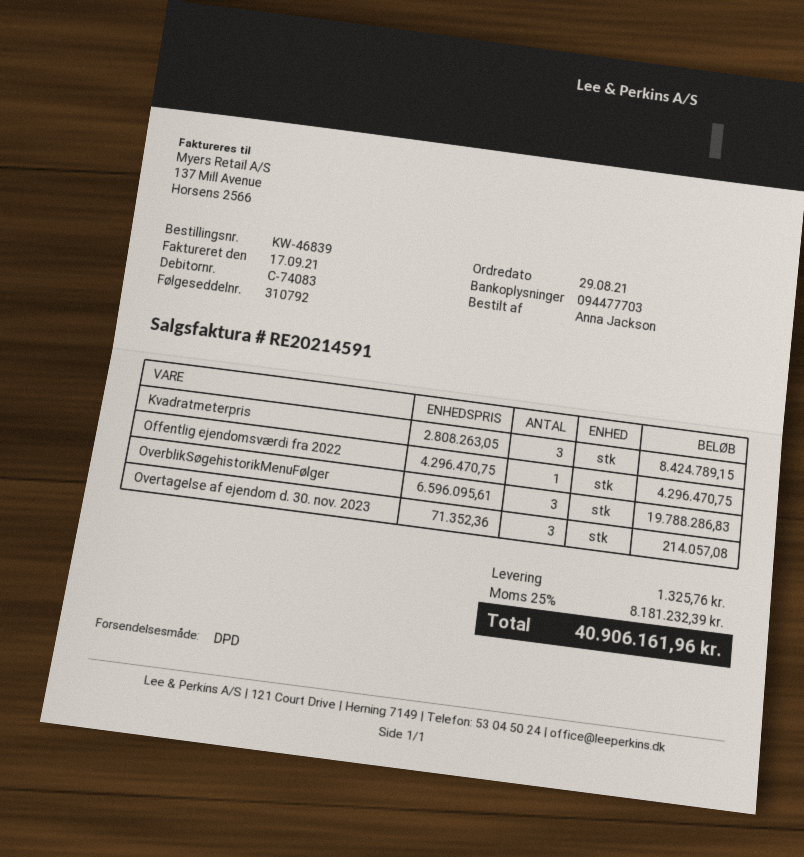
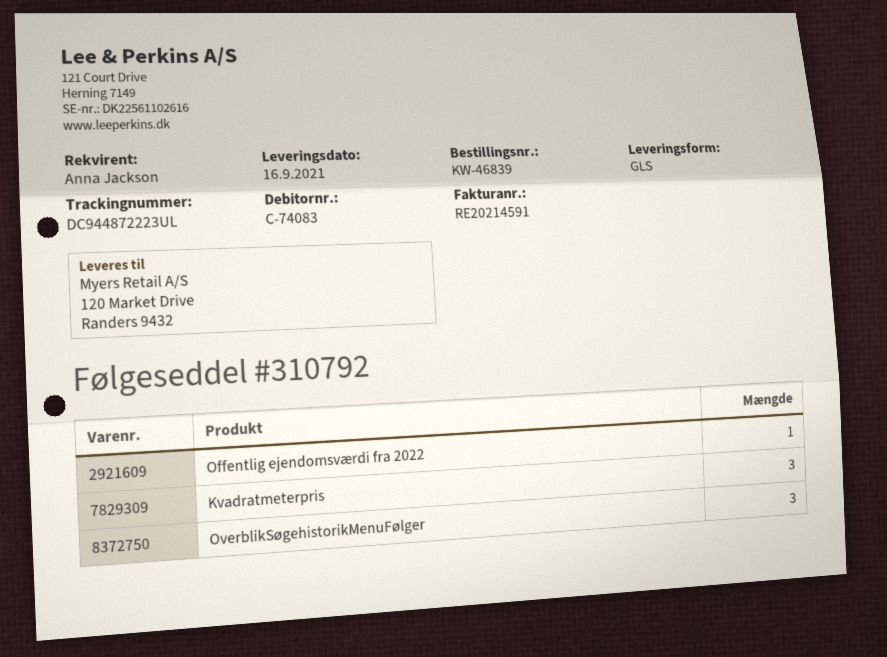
shipping method: DPD -> GLS
Overtagelse af ejendom d. 30. nov. 2023: 3 -> none

